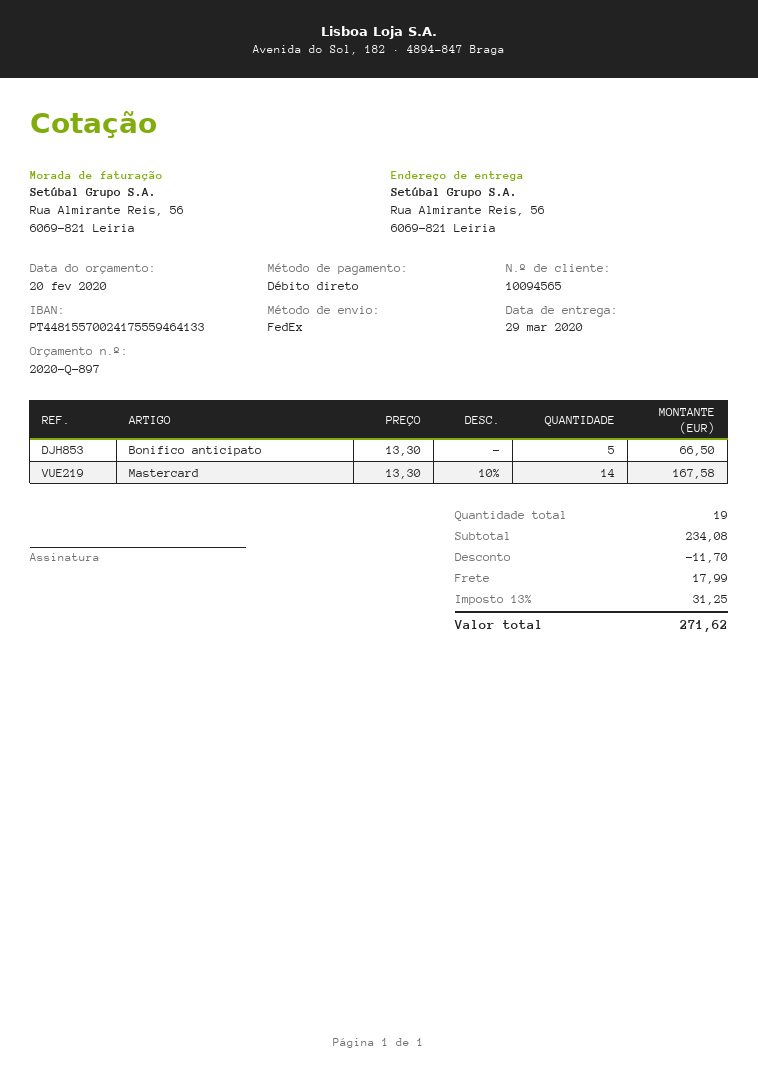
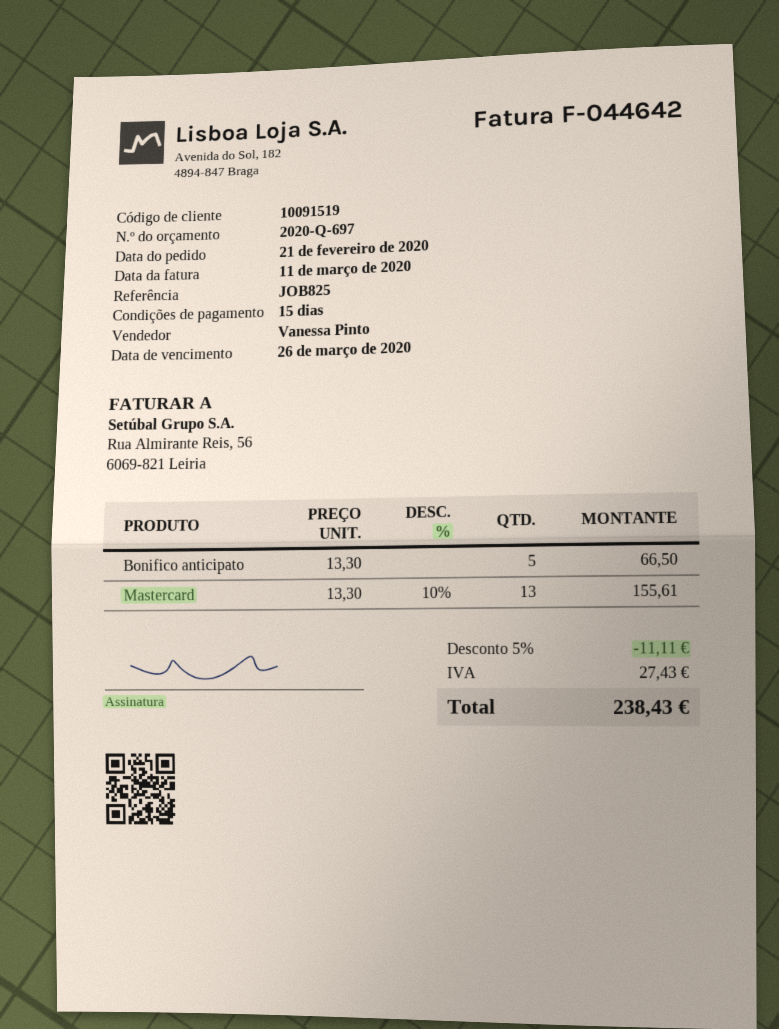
quote number: 2020-Q-897 -> 2020-Q-697
customer number: 10094565 -> 10091519
Mastercard: 14 x 13.30 - 10% = 167.58 -> 13 x 13.30 - 10% = 155.61
discount: 11.70 -> 11.11
shipping: 17.99 -> none
tax: 31.25 -> 27.43
total: 271.62 -> 238.43

